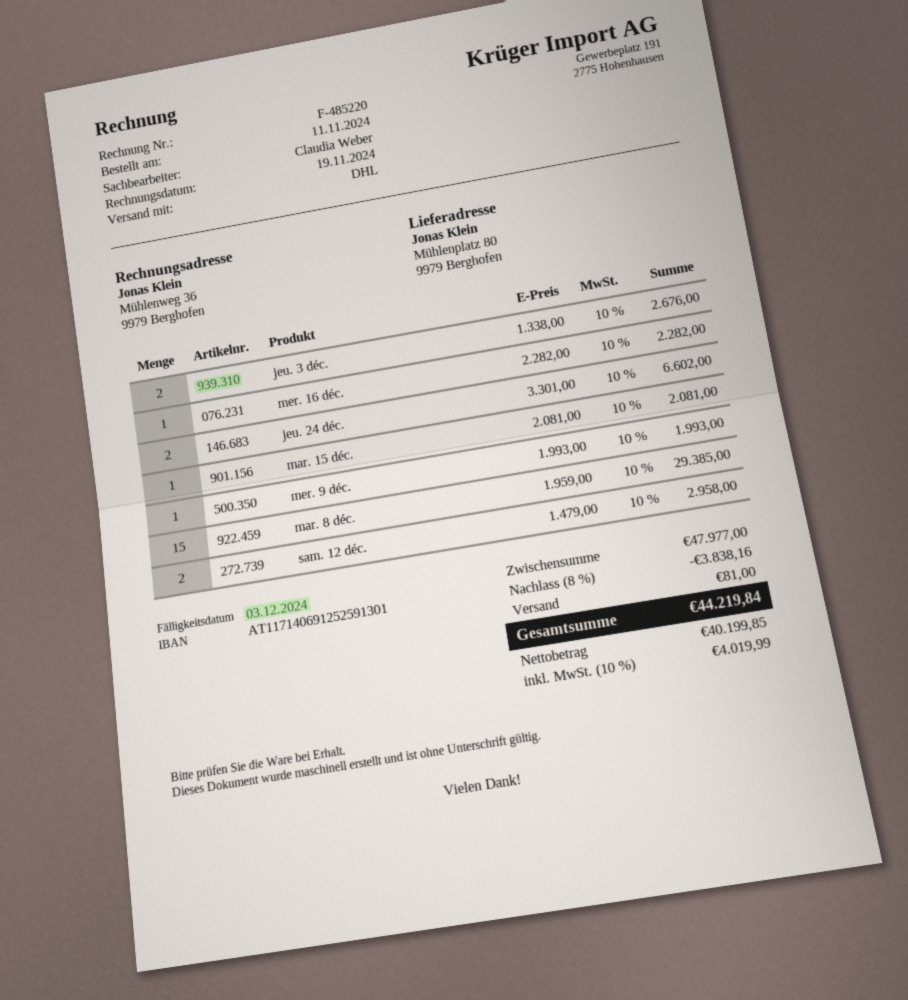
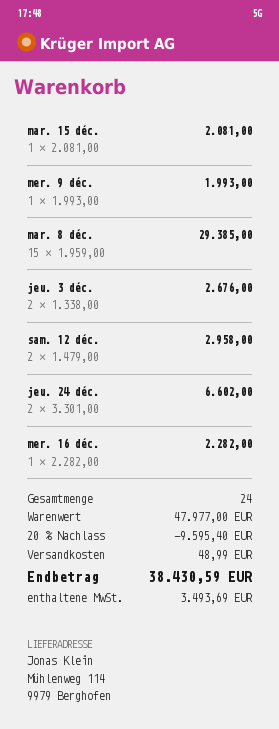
ship to: Mühlenplatz 80, 9979 Berghofen -> Mühlenweg 114, 9979 Berghofen
discount: 8% = 3838.16 -> 20% = 9595.40
shipping: 81.00 -> 48.99
tax: 4019.99 -> 3493.69
total: 44219.84 -> 38430.59

